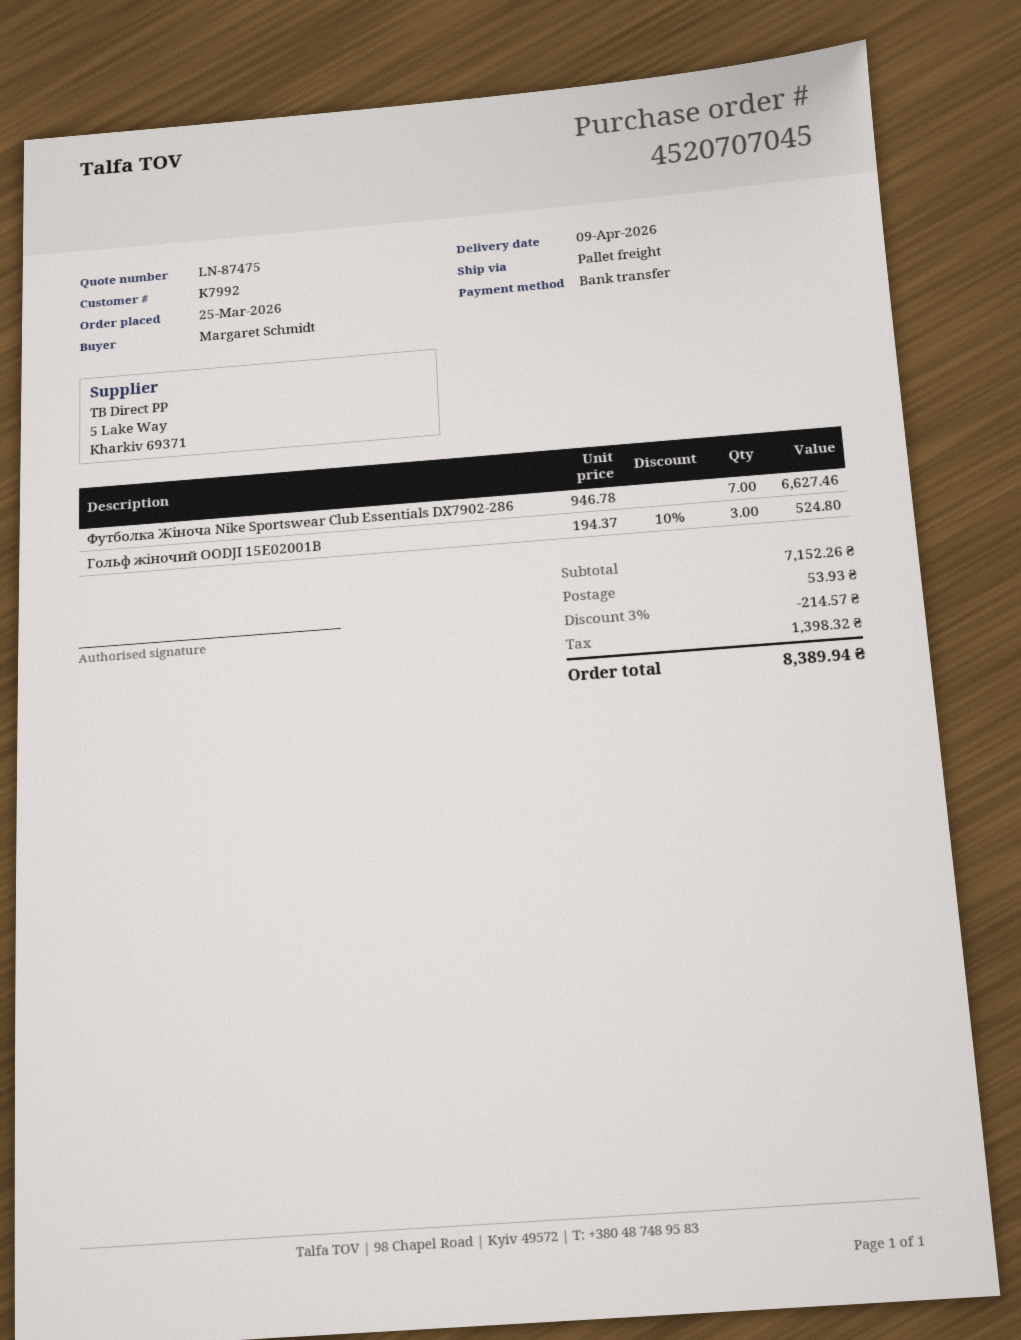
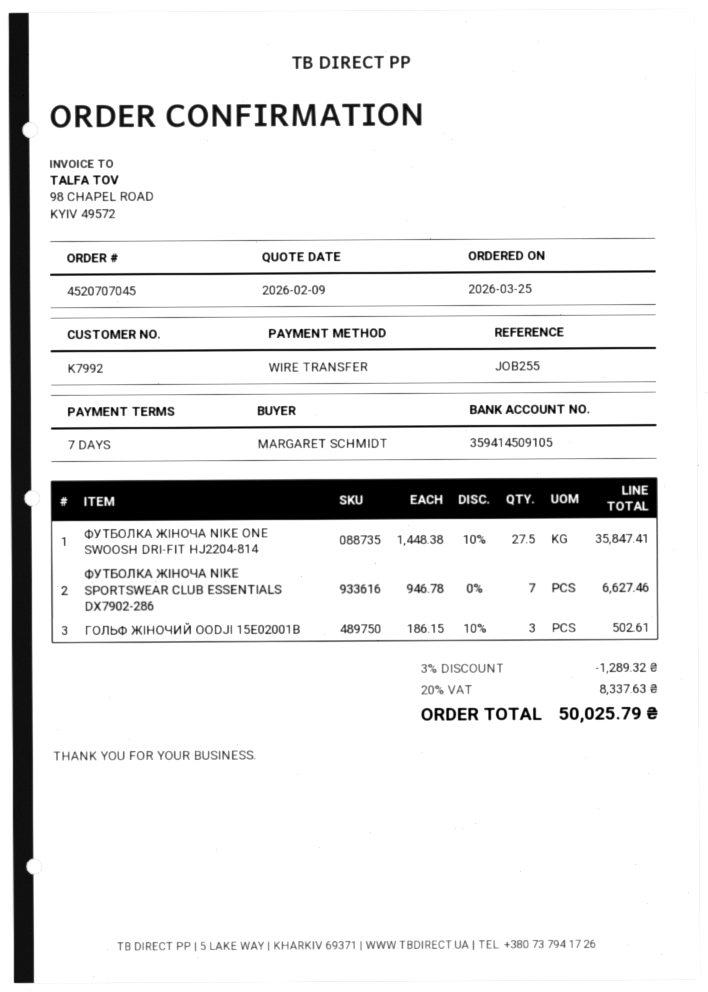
Гольф жіночий OODJI 15E02001B: 3 x 194.37 - 10% = 524.80 -> 3 x 186.15 - 10% = 502.61
ФУТБОЛКА ЖІНОЧА NIKE ONE SWOOSH DRI-FIT HJ2204-814: none -> 27.5 x 1448.38 - 10% = 35847.41
discount: 3% = 214.57 -> 3% = 1289.32
shipping: 53.93 -> none
tax: 1398.32 -> 8337.63
total: 8389.94 -> 50025.79

